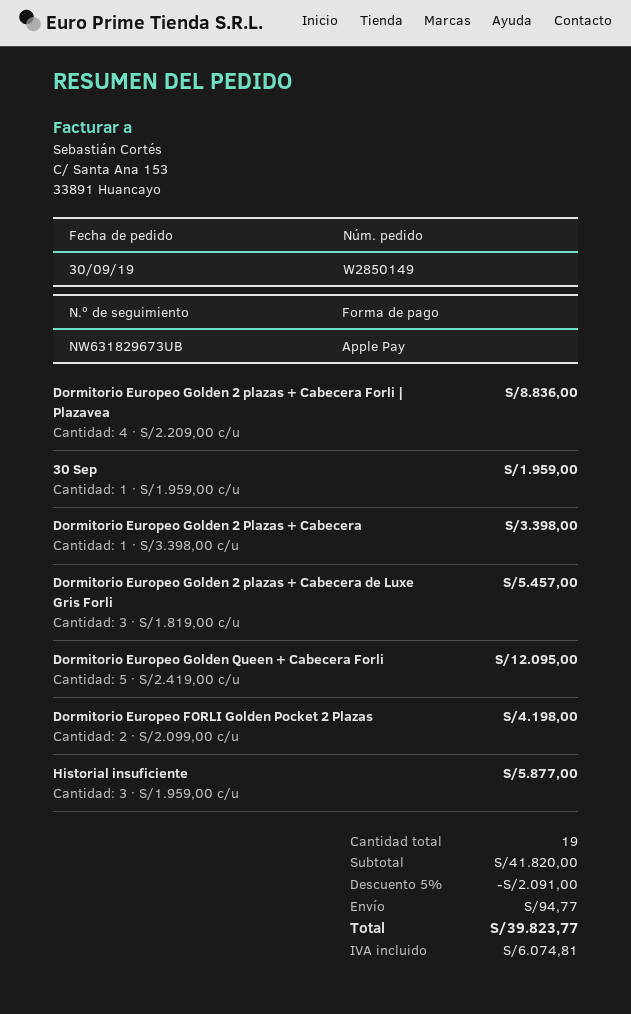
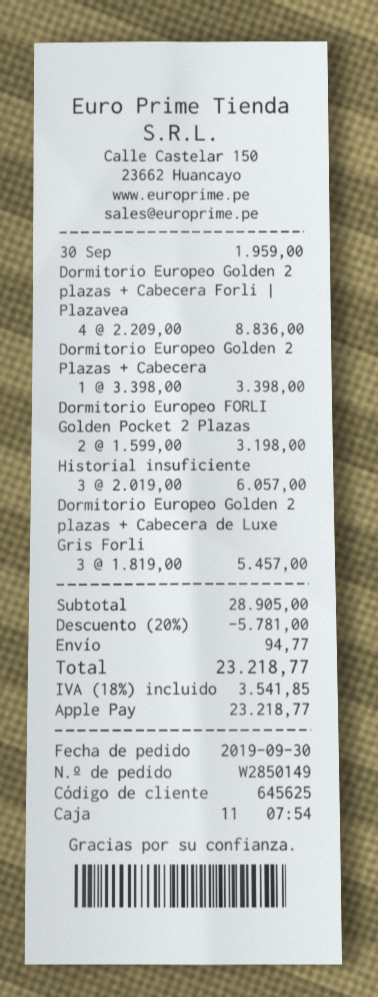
Dormitorio Europeo Golden Queen + Cabecera Forli: 5 x 2419.00 = 12095.00 -> none
Dormitorio Europeo FORLI Golden Pocket 2 Plazas: 2 x 2099.00 = 4198.00 -> 2 x 1599.00 = 3198.00
Historial insuficiente: 3 x 1959.00 = 5877.00 -> 3 x 2019.00 = 6057.00
subtotal: 41820.00 -> 28905.00
discount: 5% = 2091.00 -> 20% = 5781.00
tax: 6074.81 -> 3541.85
total: 39823.77 -> 23218.77

